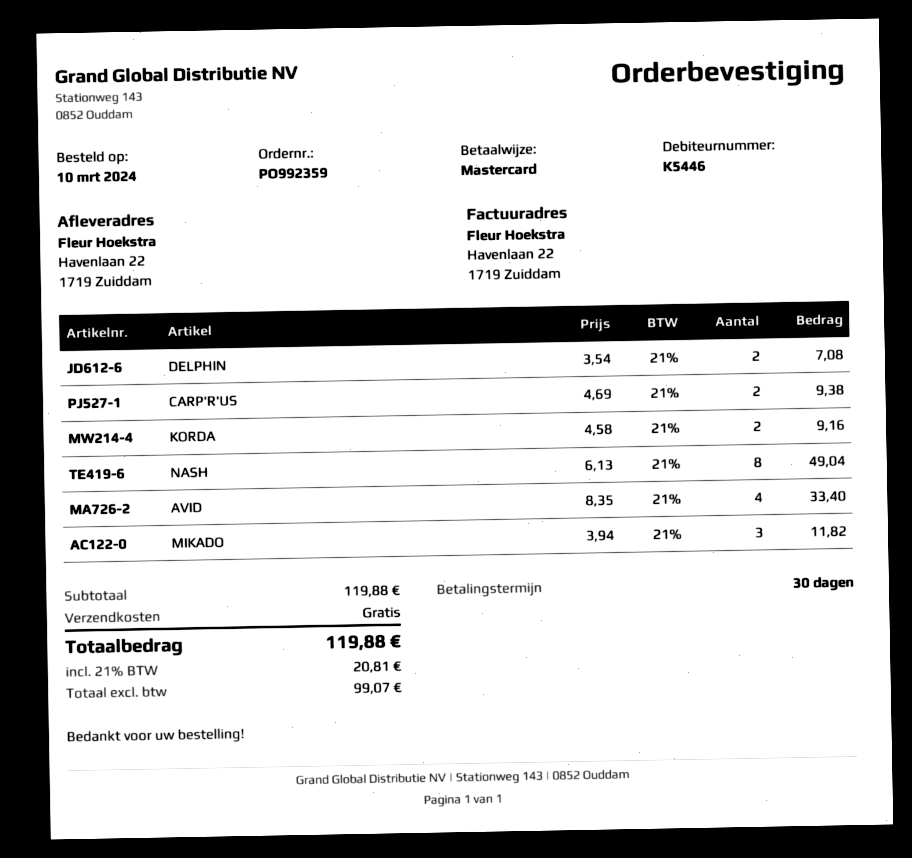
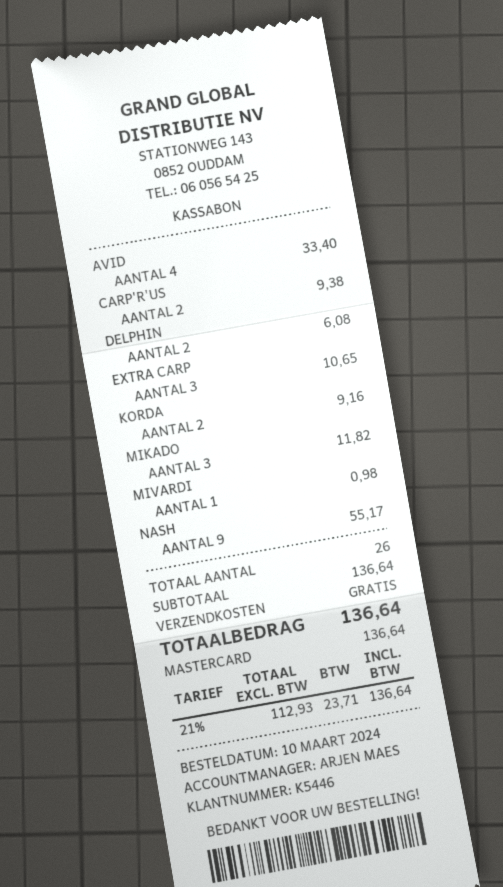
DELPHIN: 2 for 7.08 -> 2 for 6.08
NASH: 8 for 49.04 -> 9 for 55.17
EXTRA CARP: none -> 3 for 10.65
MIVARDI: none -> 1 for 0.98
subtotal: 119.88 -> 136.64
net: 99.07 -> 112.93
tax: 21% = 20.81 -> 21% = 23.71
total: 119.88 -> 136.64

